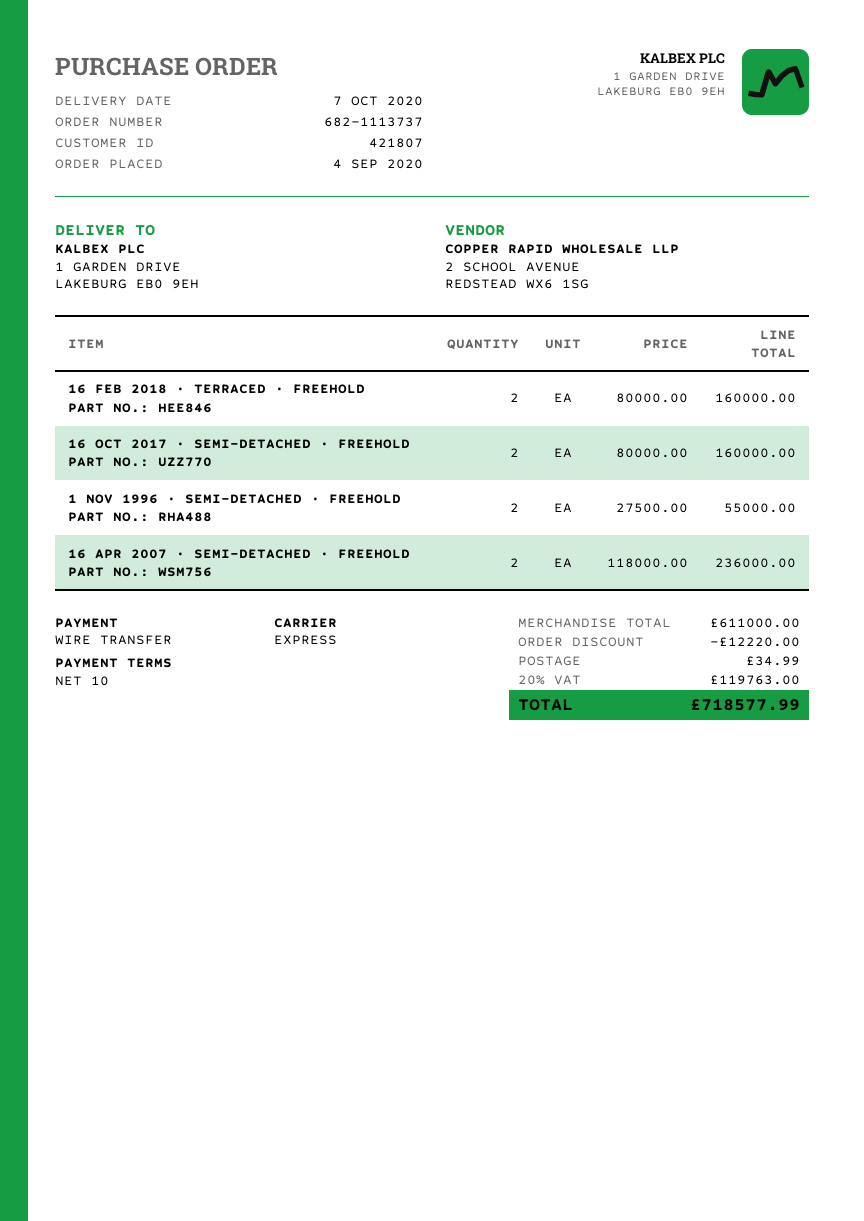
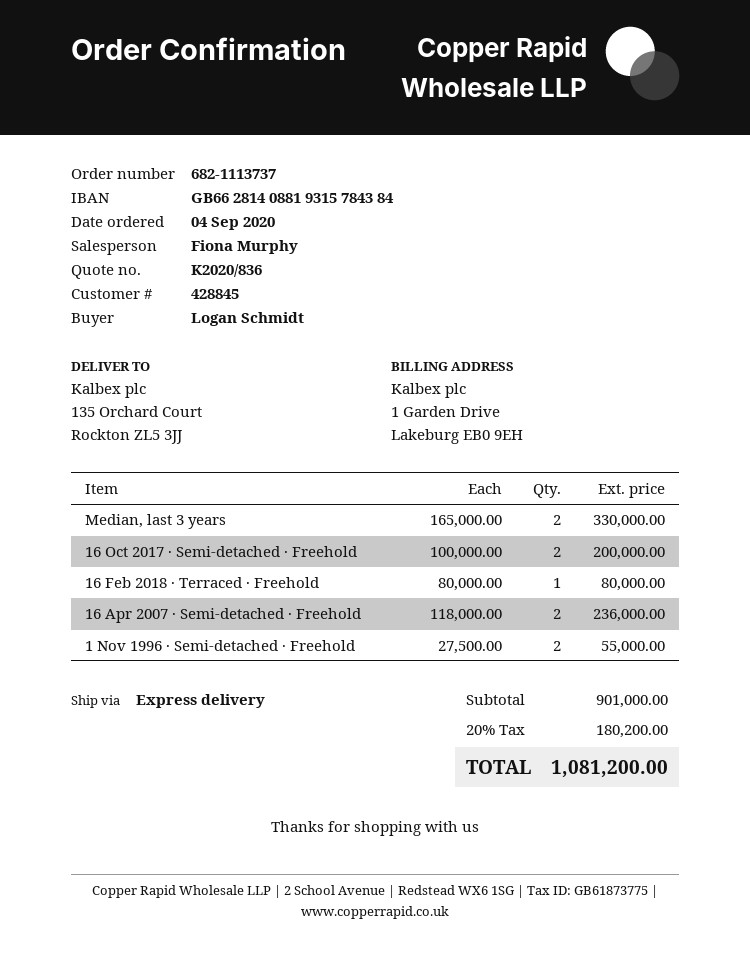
customer number: 421807 -> 428845
ship to: 1 GARDEN DRIVE, LAKEBURG EB0 9EH -> 135 Orchard Court, Rockton ZL5 3JJ
16 FEB 2018 · TERRACED · FREEHOLD: 2 x 80000.00 = 160000.00 -> 1 x 80000.00 = 80000.00
16 OCT 2017 · SEMI-DETACHED · FREEHOLD: 2 x 80000.00 = 160000.00 -> 2 x 100000.00 = 200000.00
Median, last 3 years: none -> 2 x 165000.00 = 330000.00
subtotal: 611000.00 -> 901000.00
discount: 12220.00 -> none
shipping: 34.99 -> none
tax: 20% = 119763.00 -> 20% = 180200.00
total: 718577.99 -> 1081200.00

